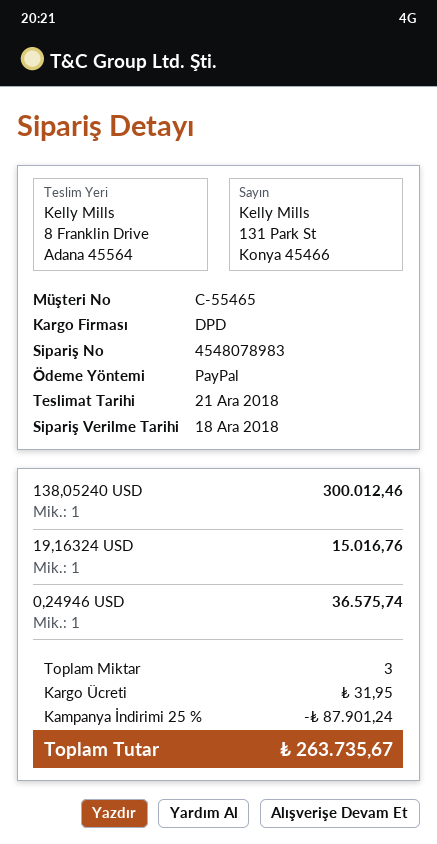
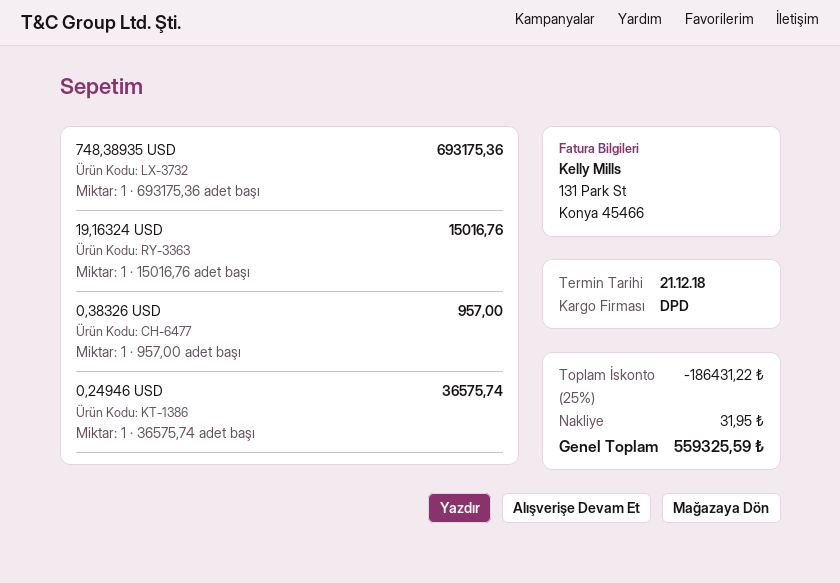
138,05240 USD: 1 for 300012.46 -> none
748,38935 USD: none -> 1 for 693175.36
0,38326 USD: none -> 1 for 957.00
discount: 25% = 87901.24 -> 25% = 186431.22
total: 263735.67 -> 559325.59

